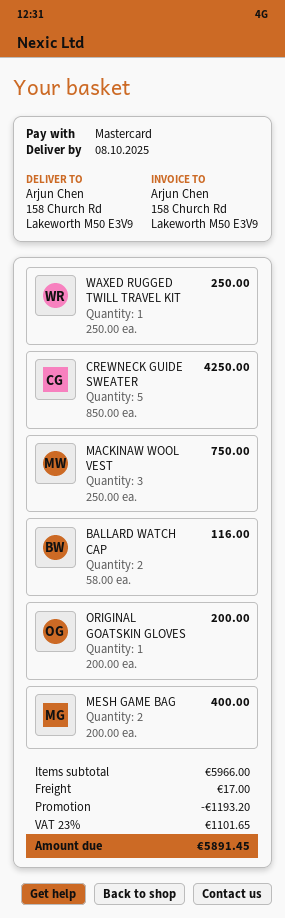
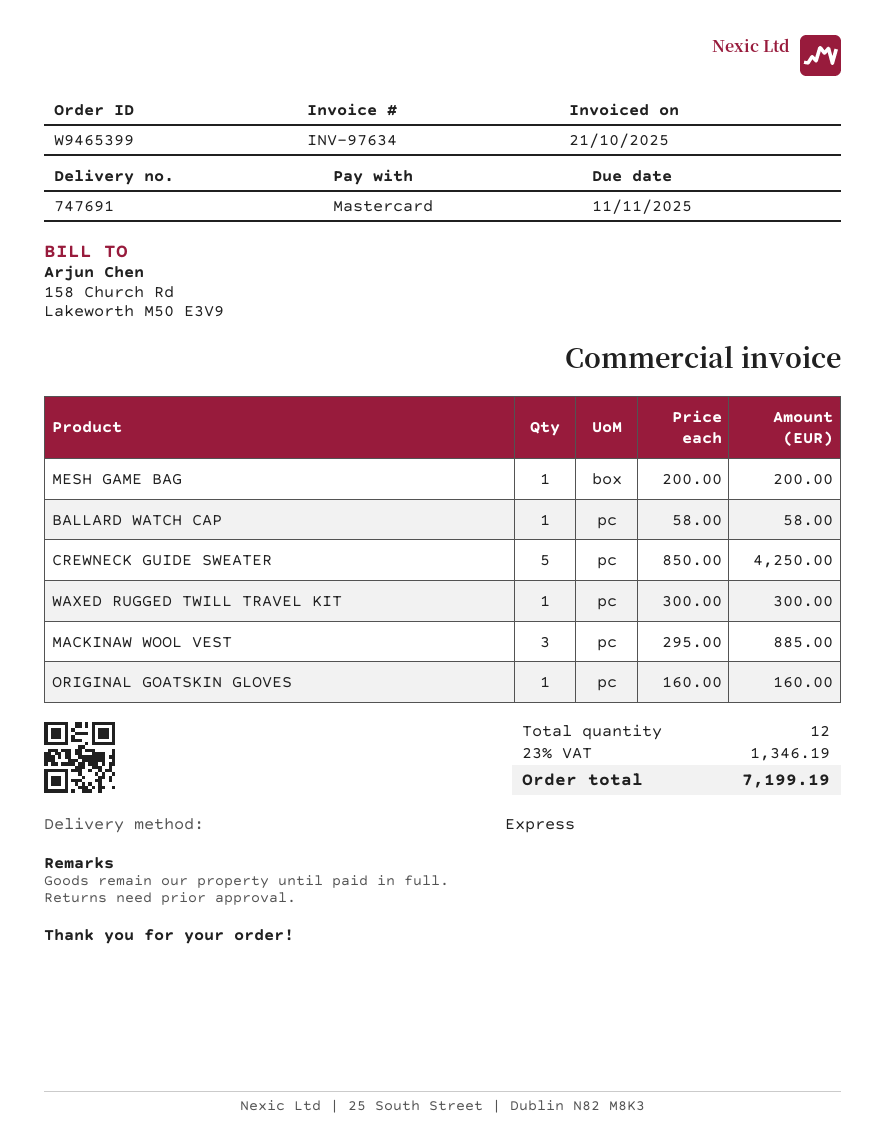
WAXED RUGGED TWILL TRAVEL KIT: 1 x 250.00 = 250.00 -> 1 x 300.00 = 300.00
MACKINAW WOOL VEST: 3 x 250.00 = 750.00 -> 3 x 295.00 = 885.00
BALLARD WATCH CAP: 2 x 58.00 = 116.00 -> 1 x 58.00 = 58.00
ORIGINAL GOATSKIN GLOVES: 1 x 200.00 = 200.00 -> 1 x 160.00 = 160.00
MESH GAME BAG: 2 x 200.00 = 400.00 -> 1 x 200.00 = 200.00
discount: 1193.20 -> none
shipping: 17.00 -> none
tax: 23% = 1101.65 -> 23% = 1346.19
total: 5891.45 -> 7199.19

